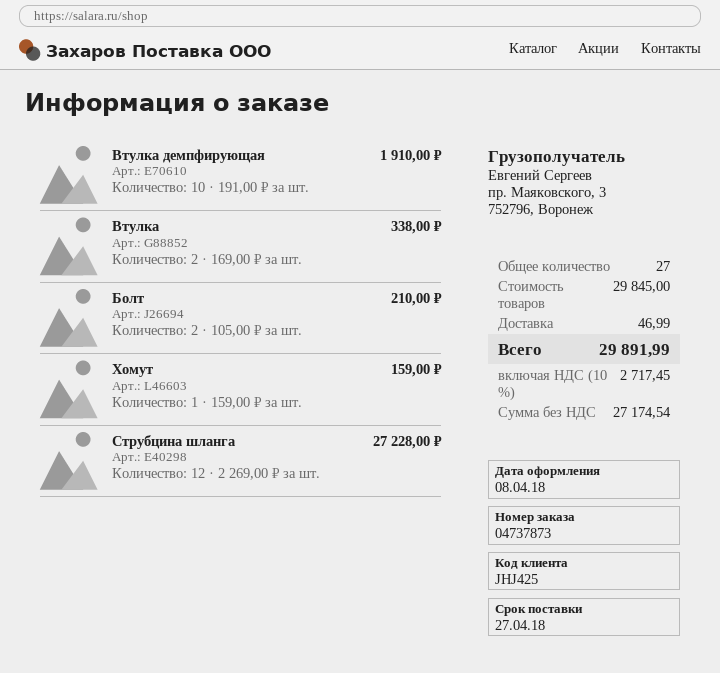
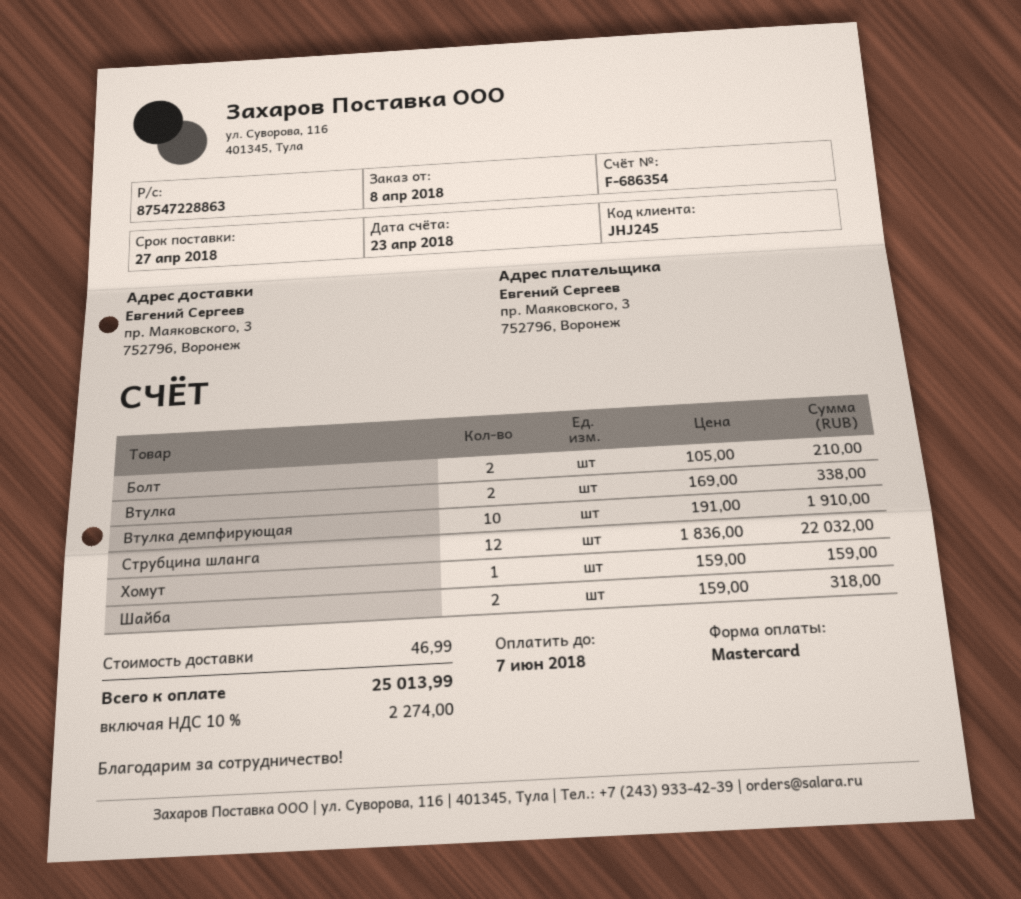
customer number: JHJ425 -> JHJ245
Струбцина шланга: 12 x 2269.00 = 27228.00 -> 12 x 1836.00 = 22032.00
Шайба: none -> 2 x 159.00 = 318.00
tax: 10% = 2717.45 -> 10% = 2274.00
total: 29891.99 -> 25013.99

